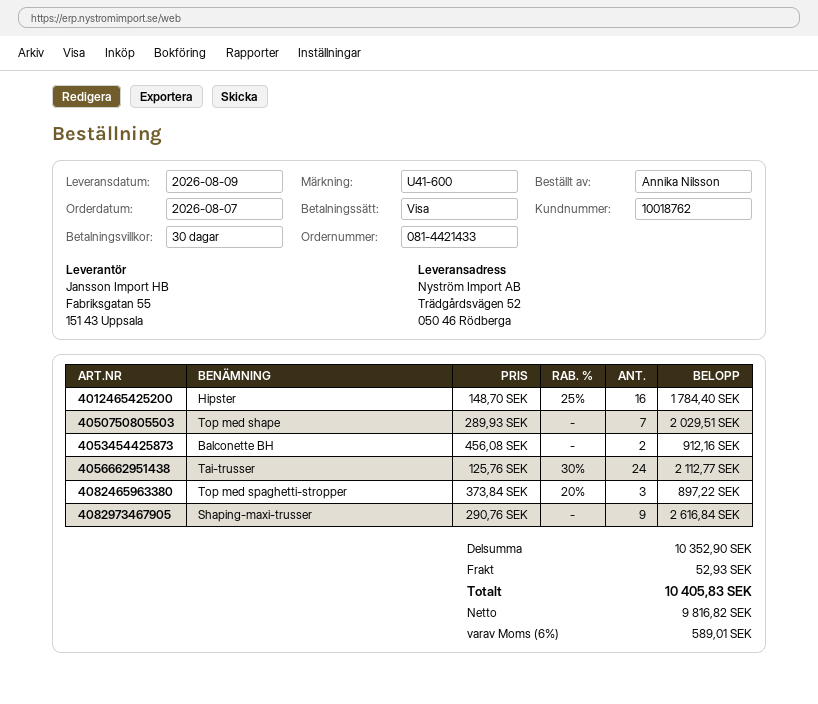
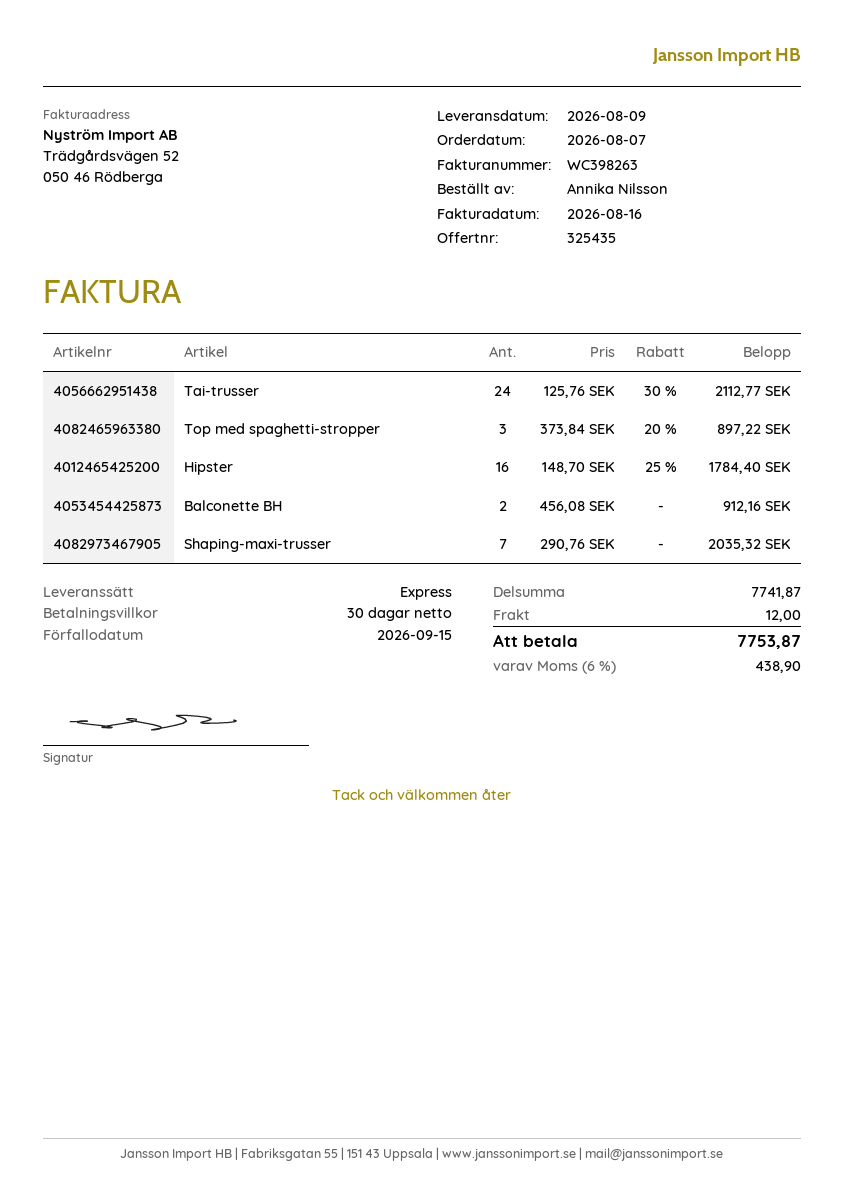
Top med shape: 7 x 289.93 = 2029.51 -> none
Shaping-maxi-trusser: 9 x 290.76 = 2616.84 -> 7 x 290.76 = 2035.32
subtotal: 10352.90 -> 7741.87
shipping: 52.93 -> 12.00
tax: 6% = 589.01 -> 6% = 438.90
total: 10405.83 -> 7753.87

